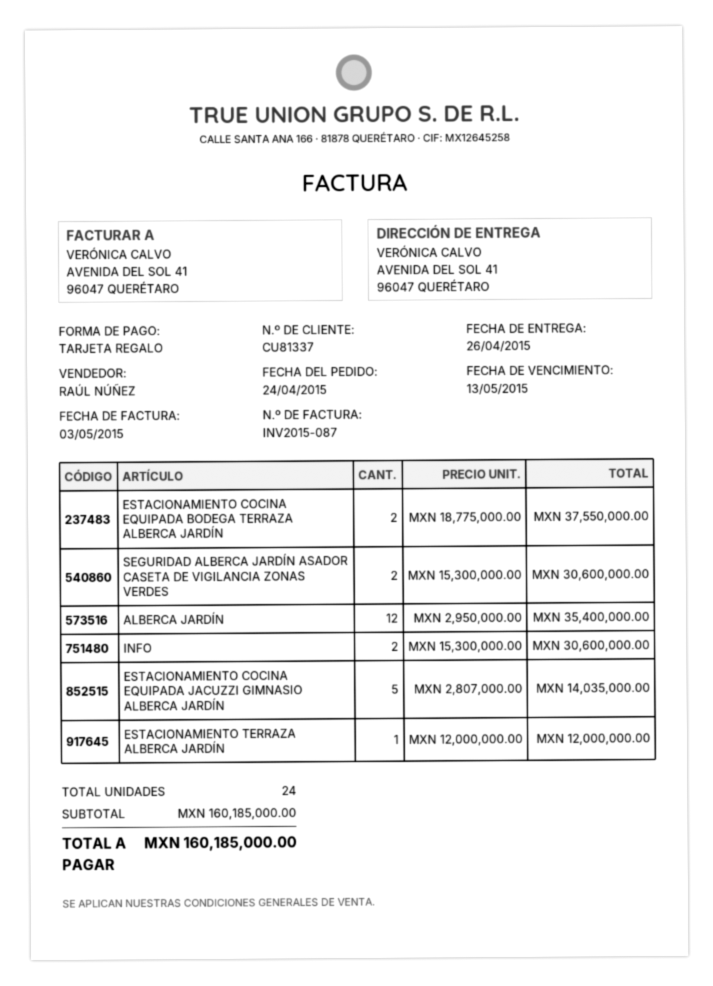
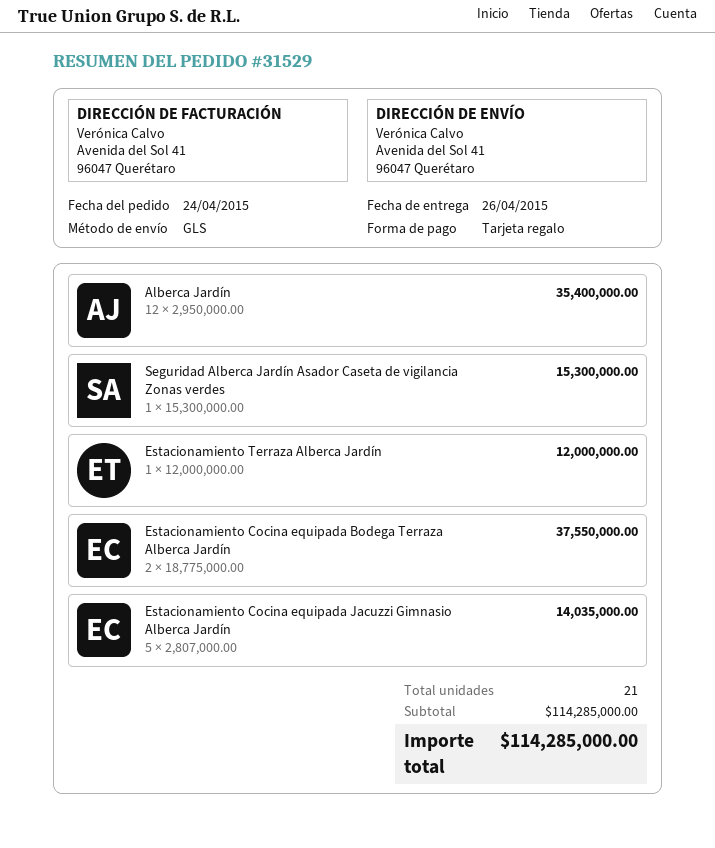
SEGURIDAD ALBERCA JARDÍN ASADOR CASETA DE VIGILANCIA ZONAS VERDES: 2 x 15300000.00 = 30600000.00 -> 1 x 15300000.00 = 15300000.00
INFO: 2 x 15300000.00 = 30600000.00 -> none
total quantity: 24 -> 21
subtotal: 160185000.00 -> 114285000.00
total: 160185000.00 -> 114285000.00

